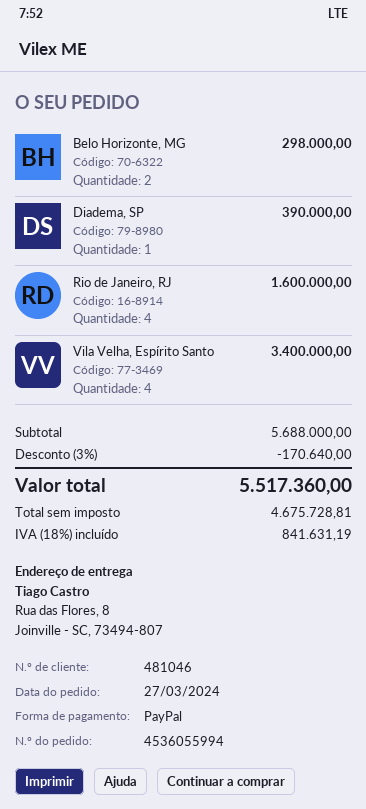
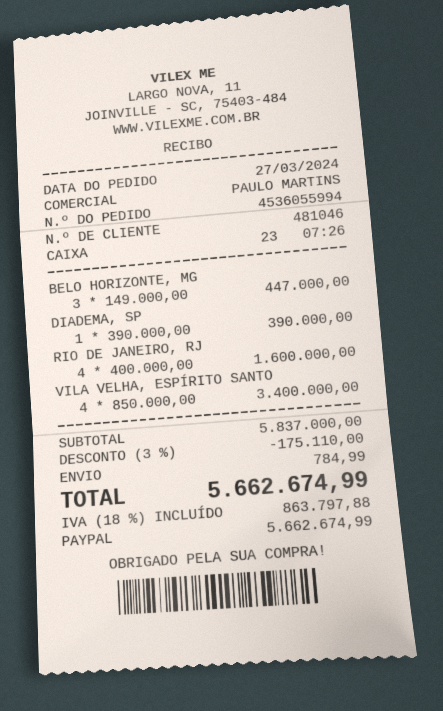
Belo Horizonte, MG: 2 for 298000.00 -> 3 for 447000.00
subtotal: 5688000.00 -> 5837000.00
discount: 3% = 170640.00 -> 3% = 175110.00
shipping: none -> 784.99
tax: 18% = 841631.19 -> 18% = 863797.88
total: 5517360.00 -> 5662674.99

